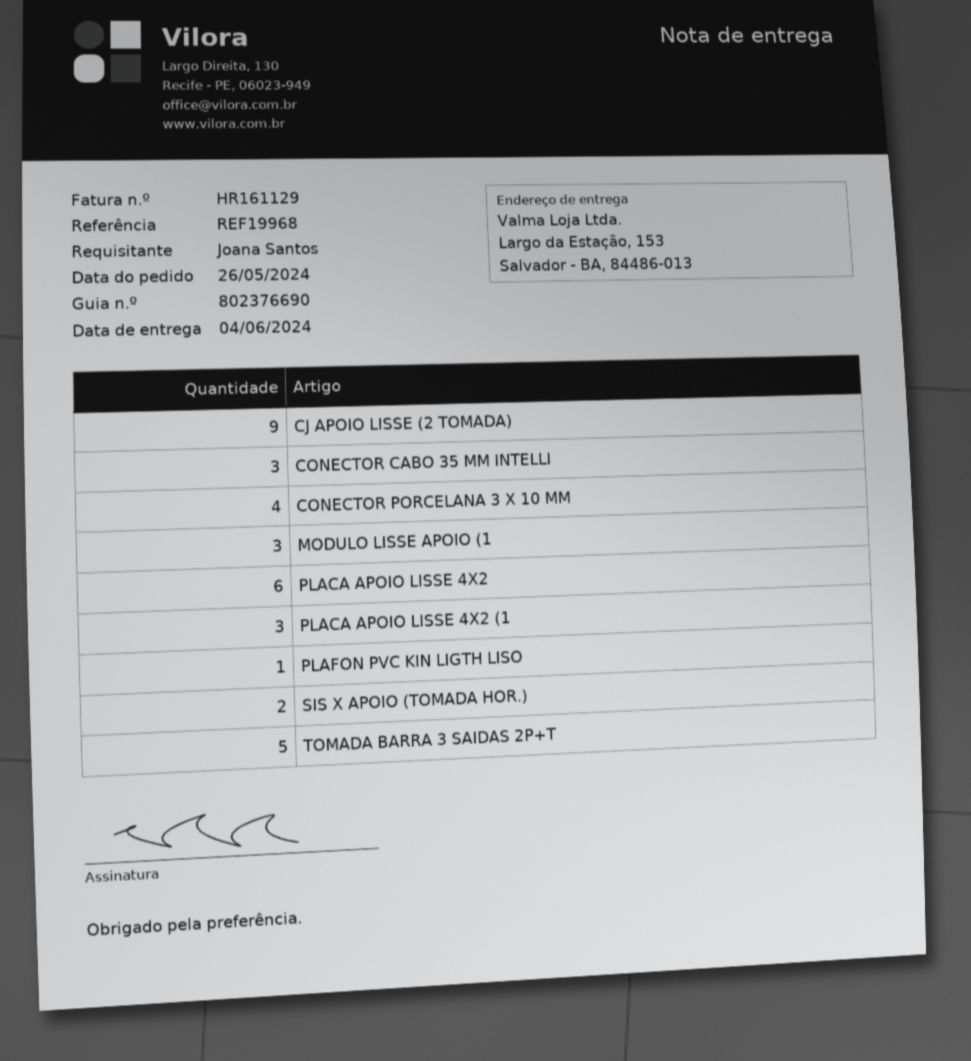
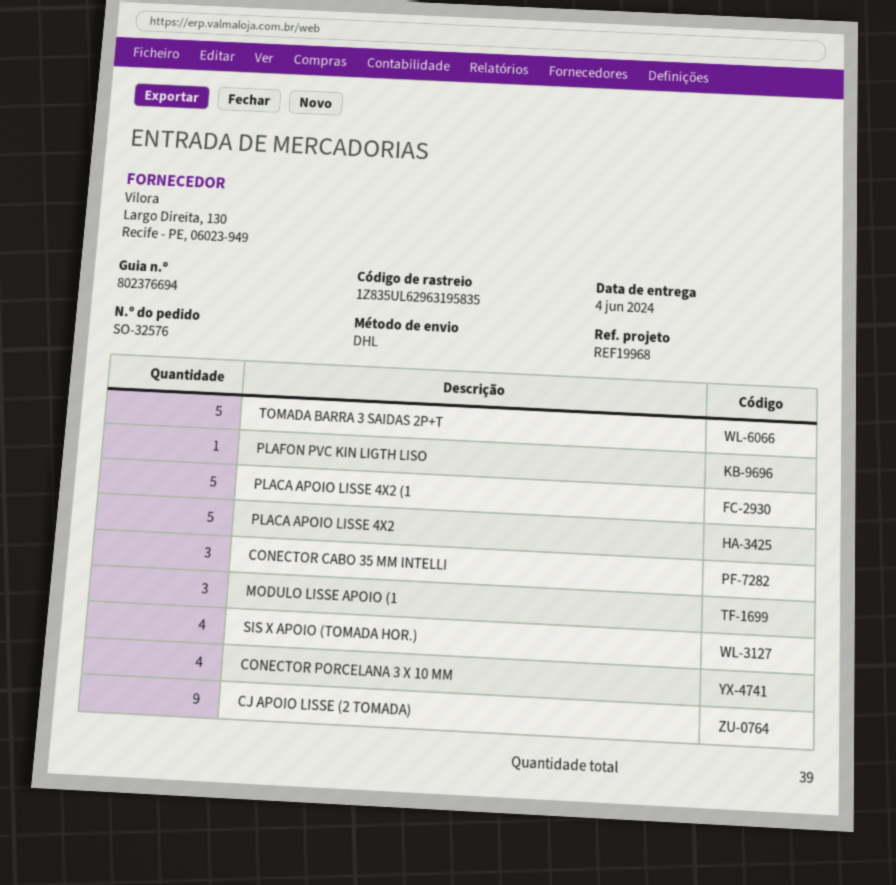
delivery note number: 802376690 -> 802376694
PLACA APOIO LISSE 4X2: 6 -> 5
PLACA APOIO LISSE 4X2 (1: 3 -> 5
SIS X APOIO (TOMADA HOR.): 2 -> 4

